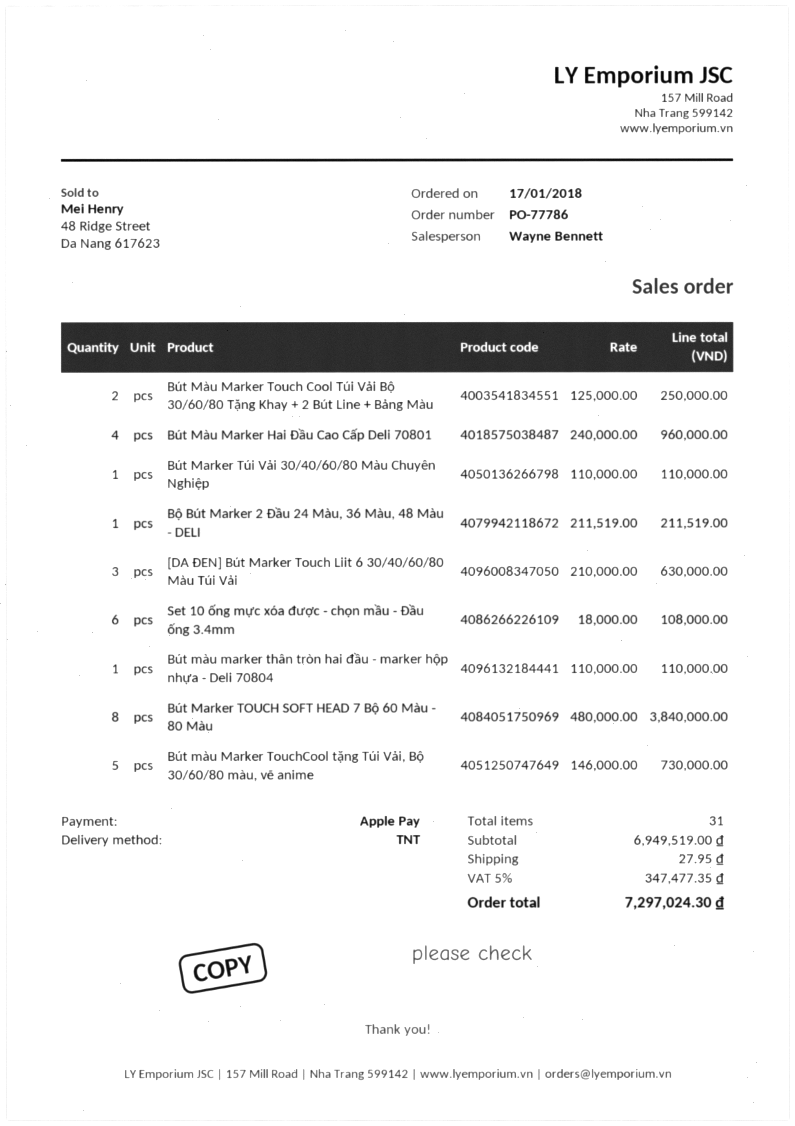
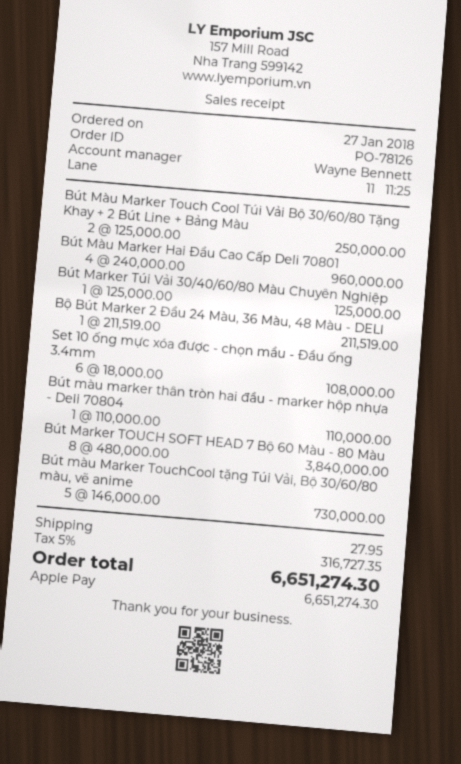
order number: PO-77786 -> PO-78126
order date: 2018-01-17 -> 2018-01-27
Bút Marker Túi Vải 30/40/60/80 Màu Chuyên Nghiệp: 1 x 110000.00 = 110000.00 -> 1 x 125000.00 = 125000.00
[DA ĐEN] Bút Marker Touch Liit 6 30/40/60/80 Màu Túi Vải: 3 x 210000.00 = 630000.00 -> none
tax: 5% = 347477.35 -> 5% = 316727.35
total: 7297024.30 -> 6651274.30

